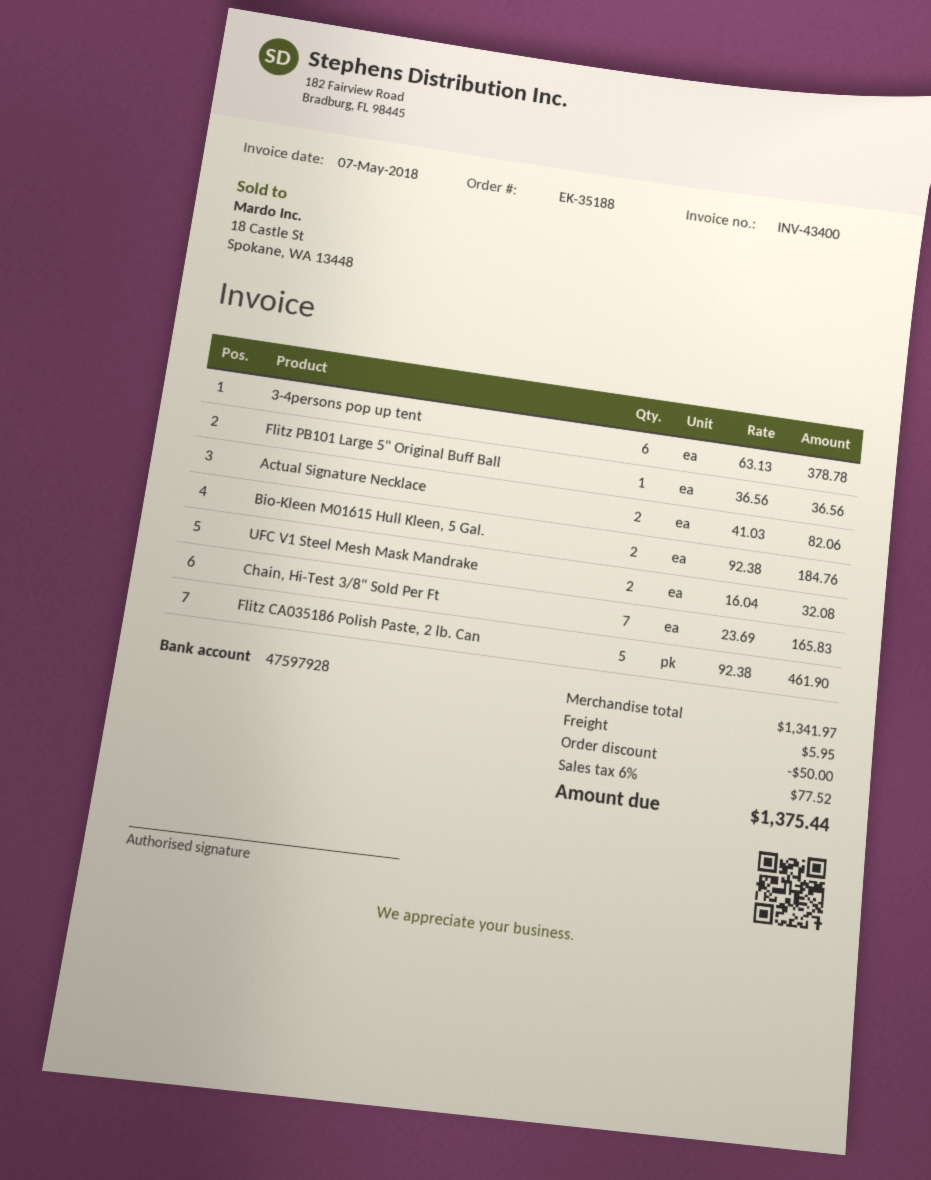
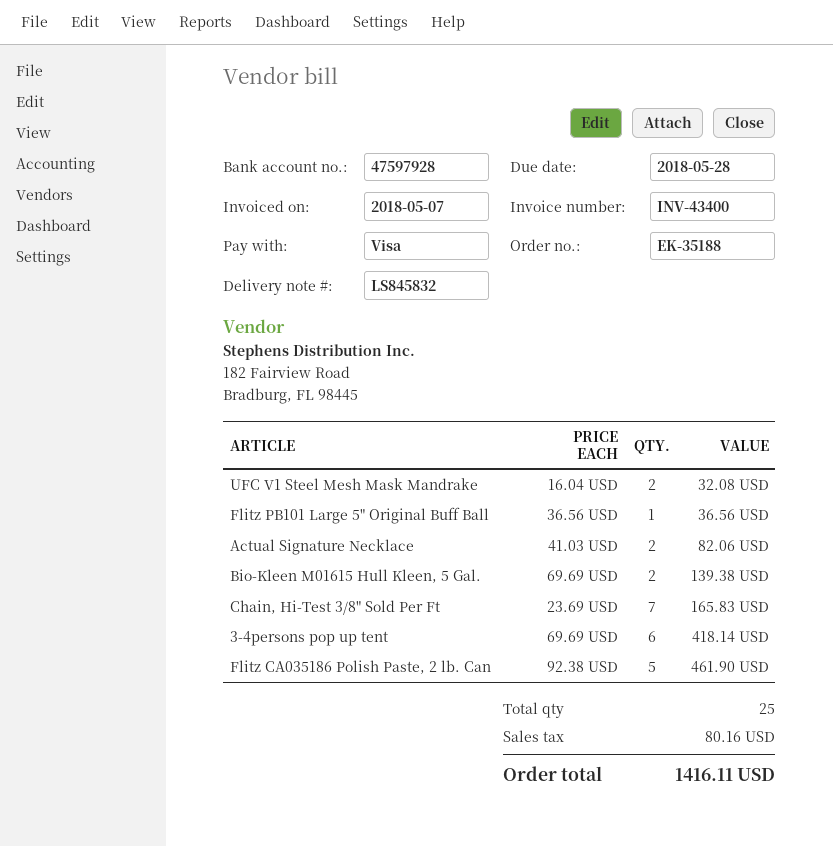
3-4persons pop up tent: 6 x 63.13 = 378.78 -> 6 x 69.69 = 418.14
Bio-Kleen M01615 Hull Kleen, 5 Gal.: 2 x 92.38 = 184.76 -> 2 x 69.69 = 139.38
discount: 50.00 -> none
shipping: 5.95 -> none
tax: 77.52 -> 80.16
total: 1375.44 -> 1416.11

